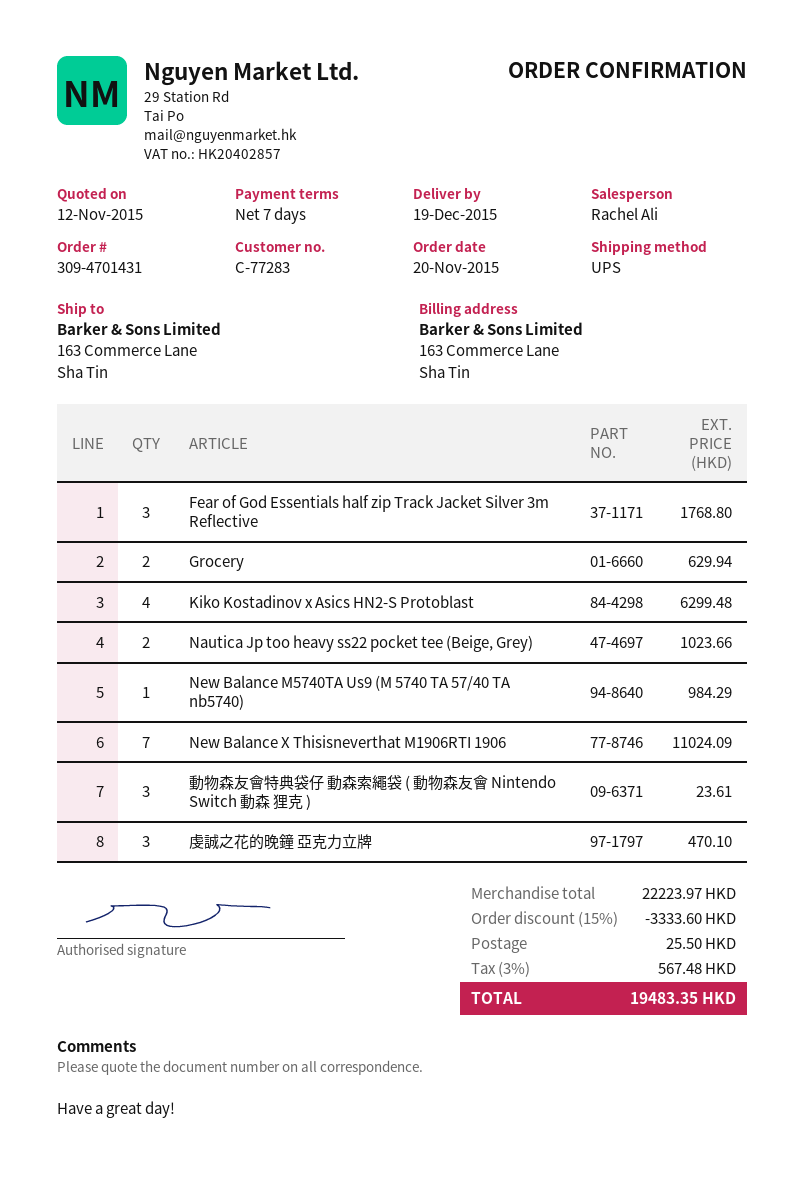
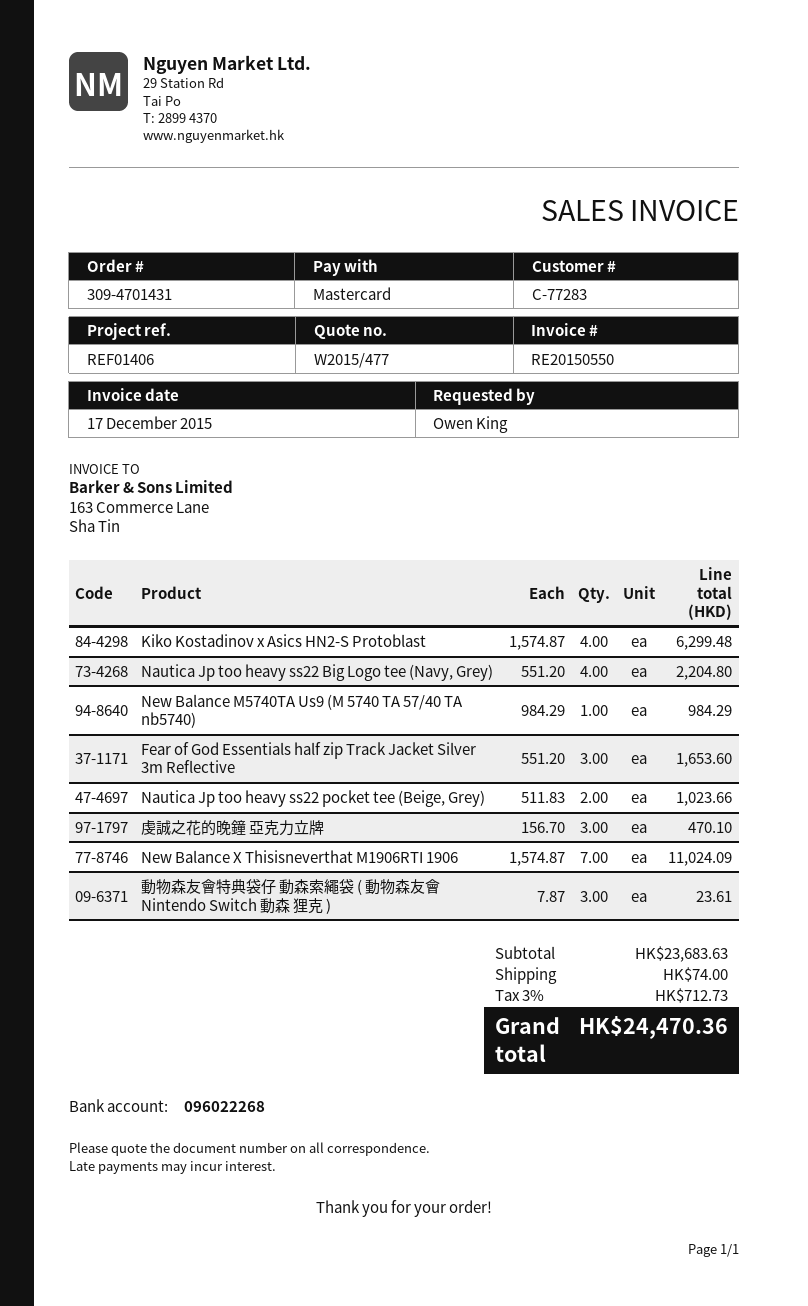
Fear of God Essentials half zip Track Jacket Silver 3m Reflective: 3 for 1768.80 -> 3 for 1653.60
Grocery: 2 for 629.94 -> none
Nautica Jp too heavy ss22 Big Logo tee (Navy, Grey): none -> 4 for 2204.80
subtotal: 22223.97 -> 23683.63
discount: 15% = 3333.60 -> none
shipping: 25.50 -> 74.00
tax: 3% = 567.48 -> 3% = 712.73
total: 19483.35 -> 24470.36

